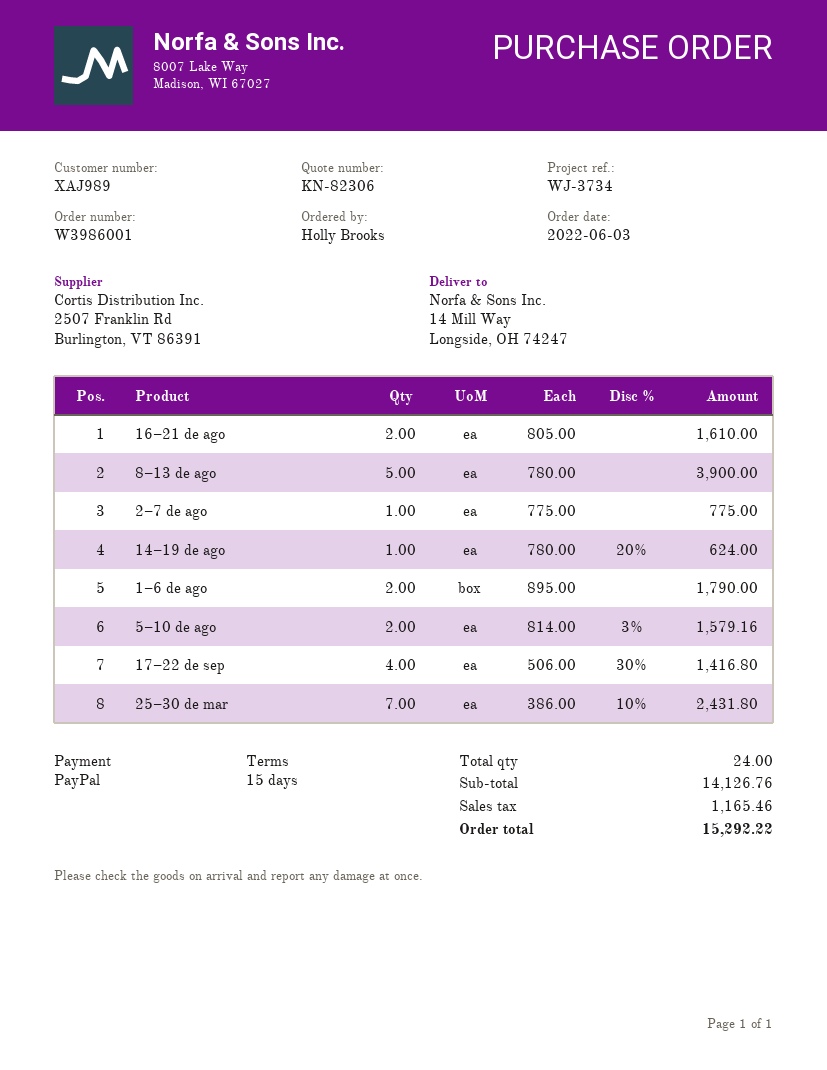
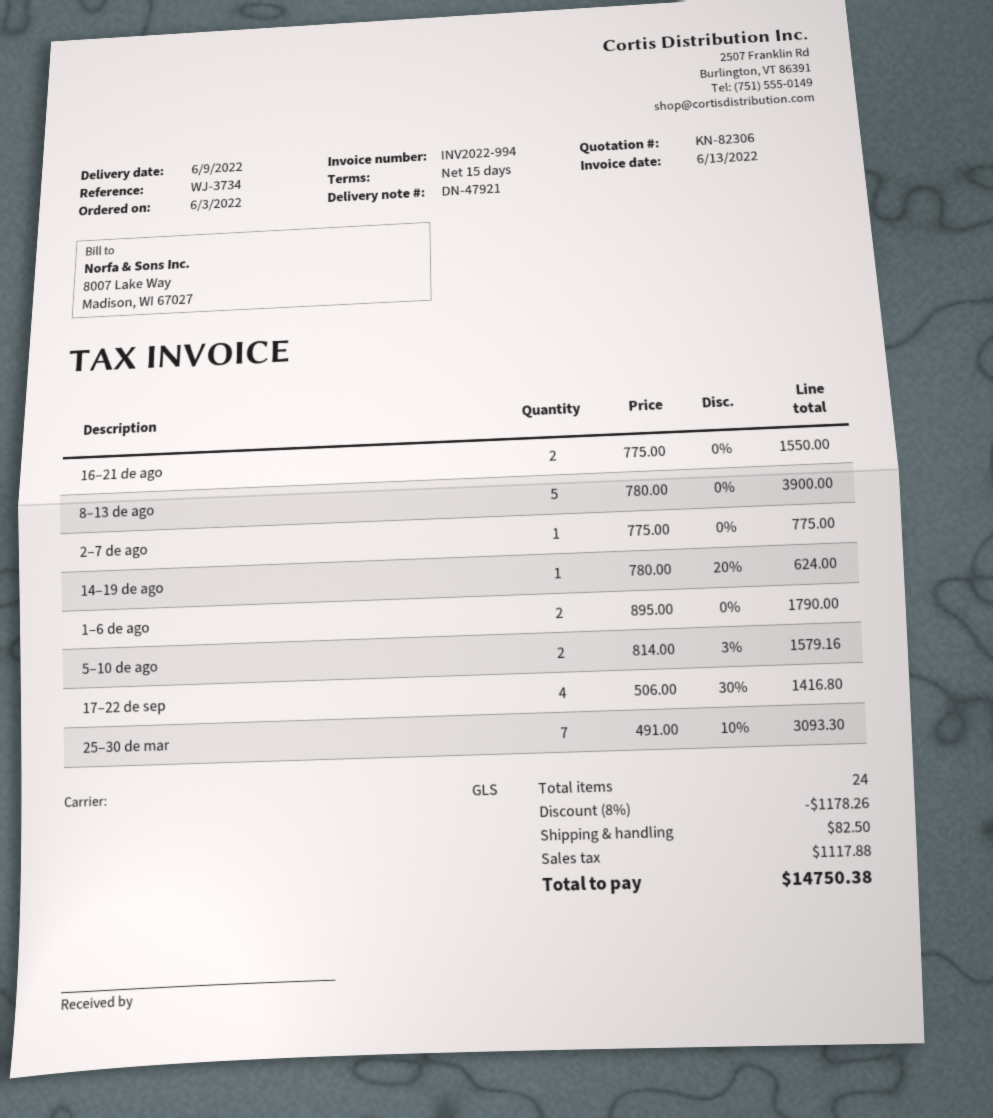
16–21 de ago: 2 x 805.00 = 1610.00 -> 2 x 775.00 = 1550.00
25–30 de mar: 7 x 386.00 - 10% = 2431.80 -> 7 x 491.00 - 10% = 3093.30
discount: none -> 8% = 1178.26
shipping: none -> 82.50
tax: 1165.46 -> 1117.88
total: 15292.22 -> 14750.38

